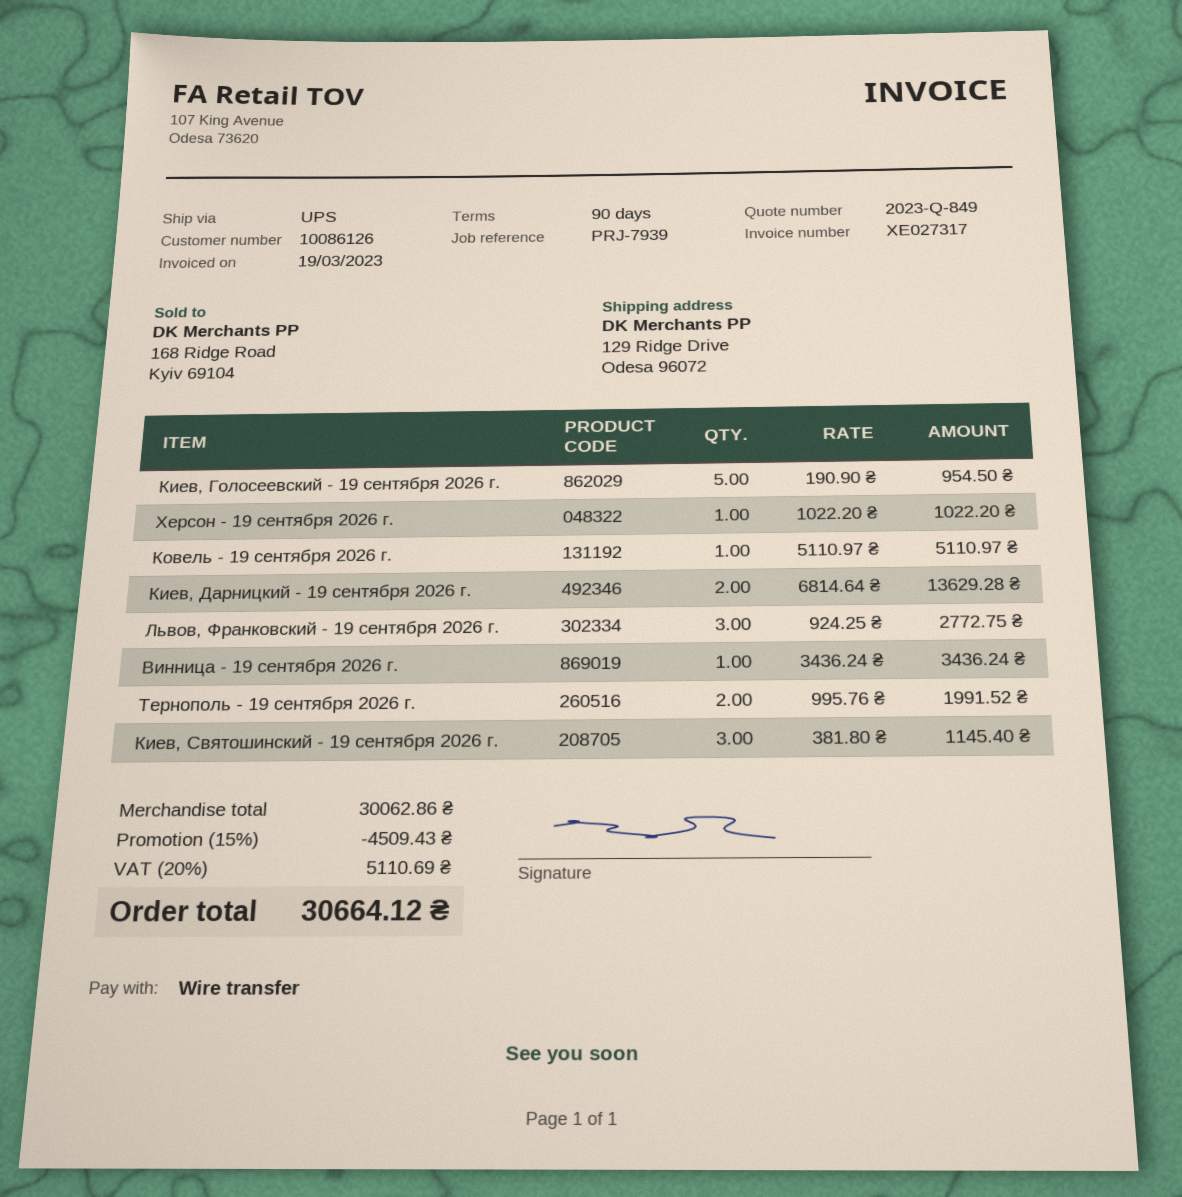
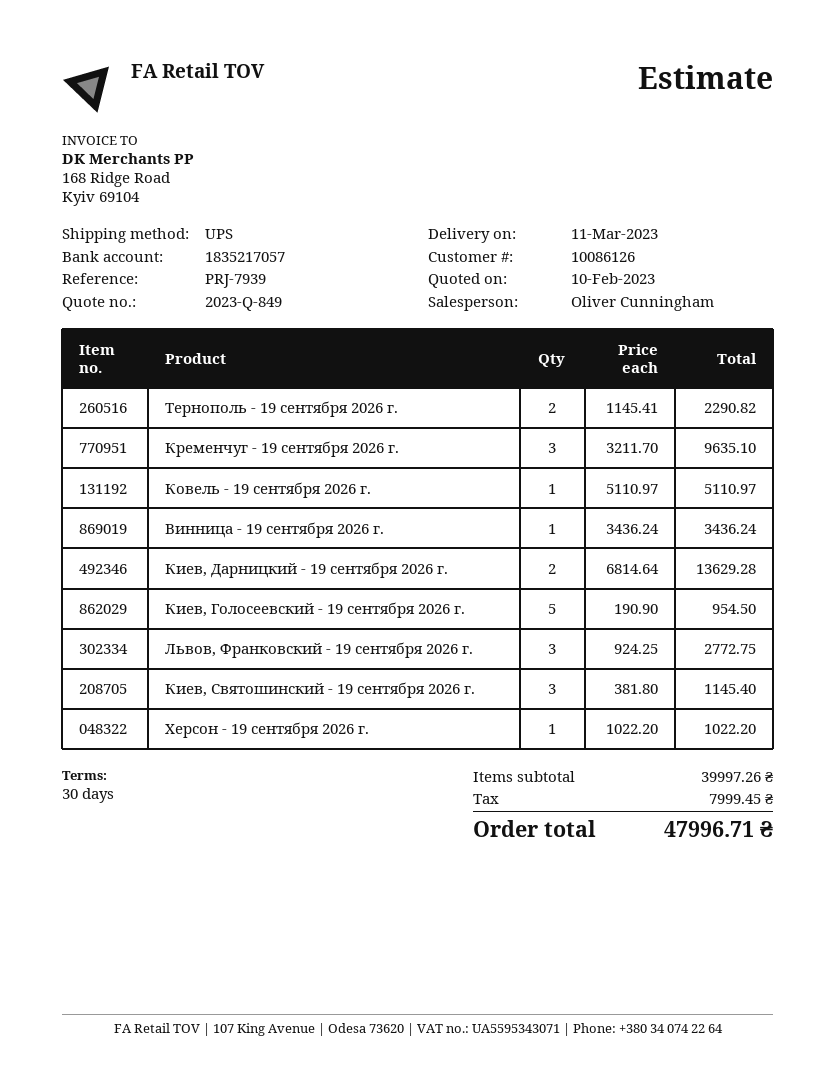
payment terms: 90 days -> 30 days
Тернополь - 19 сентября 2026 г.: 2 x 995.76 = 1991.52 -> 2 x 1145.41 = 2290.82
Кременчуг - 19 сентября 2026 г.: none -> 3 x 3211.70 = 9635.10
subtotal: 30062.86 -> 39997.26
discount: 15% = 4509.43 -> none
tax: 5110.69 -> 7999.45
total: 30664.12 -> 47996.71

